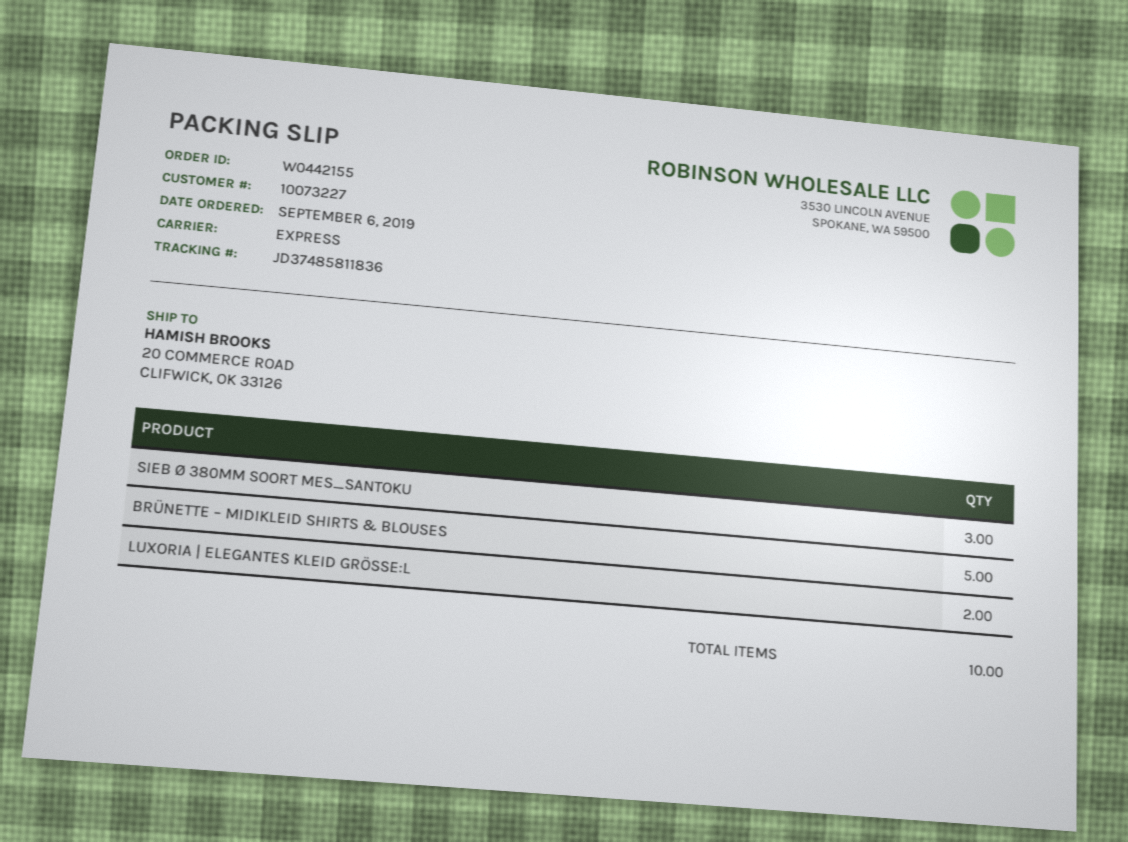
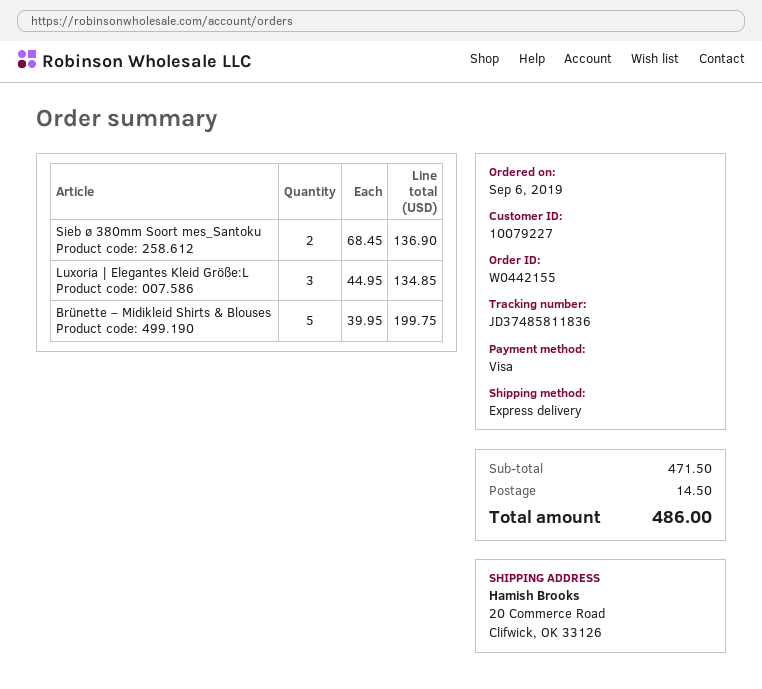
customer number: 10073227 -> 10079227
SIEB Ø 380MM SOORT MES_SANTOKU: 3 -> 2
LUXORIA | ELEGANTES KLEID GRÖSSE:L: 2 -> 3

